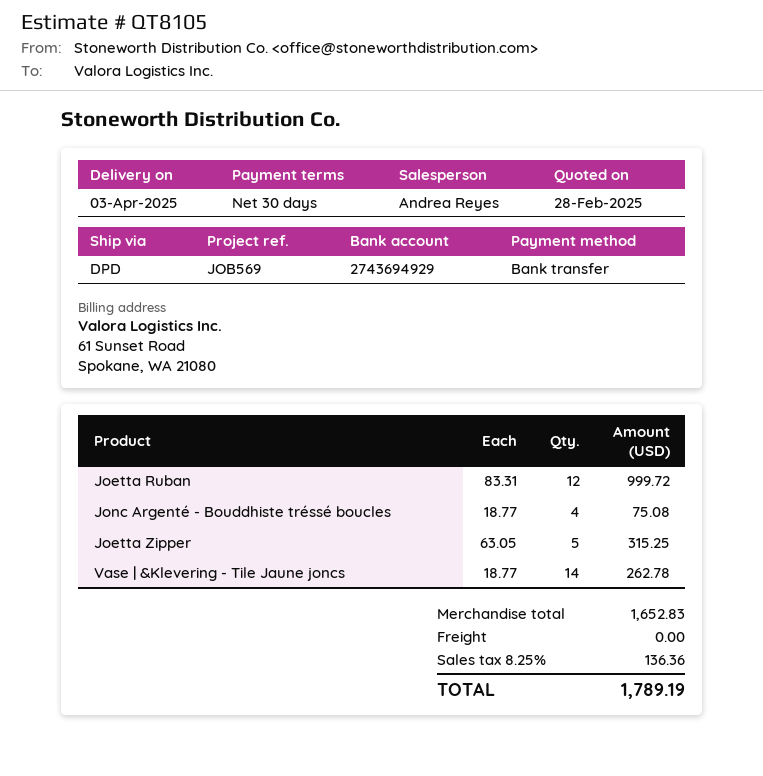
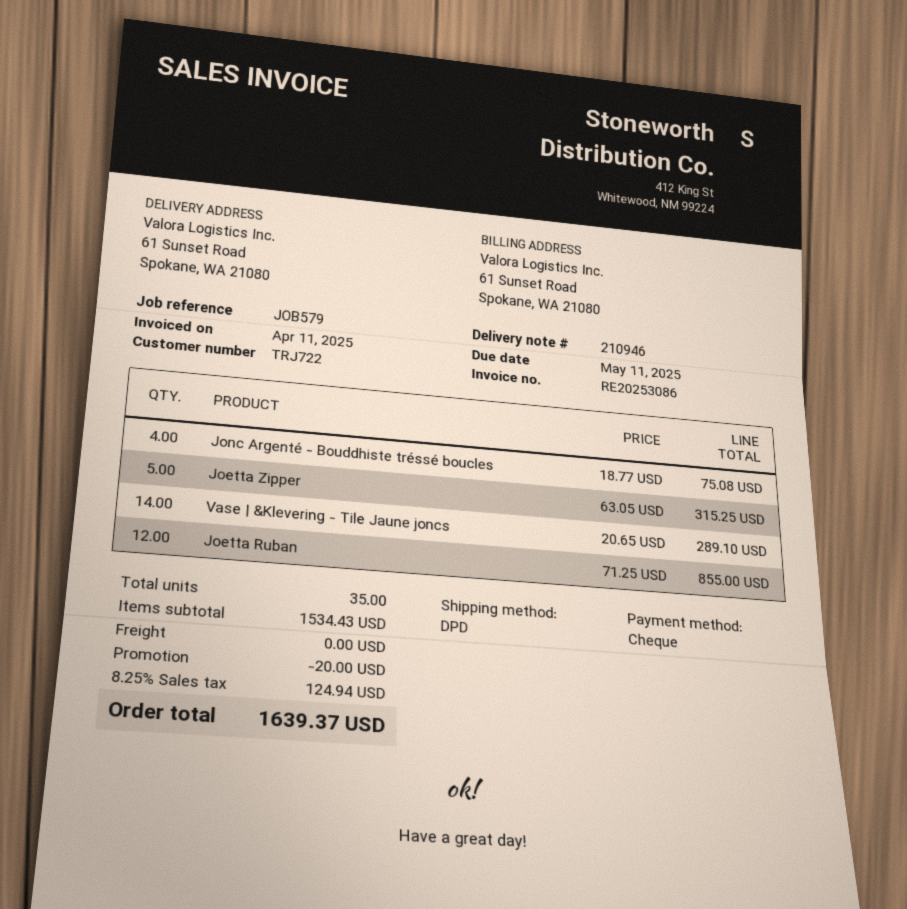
reference: JOB569 -> JOB579
payment method: bank transfer -> cheque
Joetta Ruban: 12 x 83.31 = 999.72 -> 12 x 71.25 = 855.00
Vase | &Klevering - Tile Jaune joncs: 14 x 18.77 = 262.78 -> 14 x 20.65 = 289.10
subtotal: 1652.83 -> 1534.43
discount: none -> 20.00
tax: 8.25% = 136.36 -> 8.25% = 124.94
total: 1789.19 -> 1639.37

